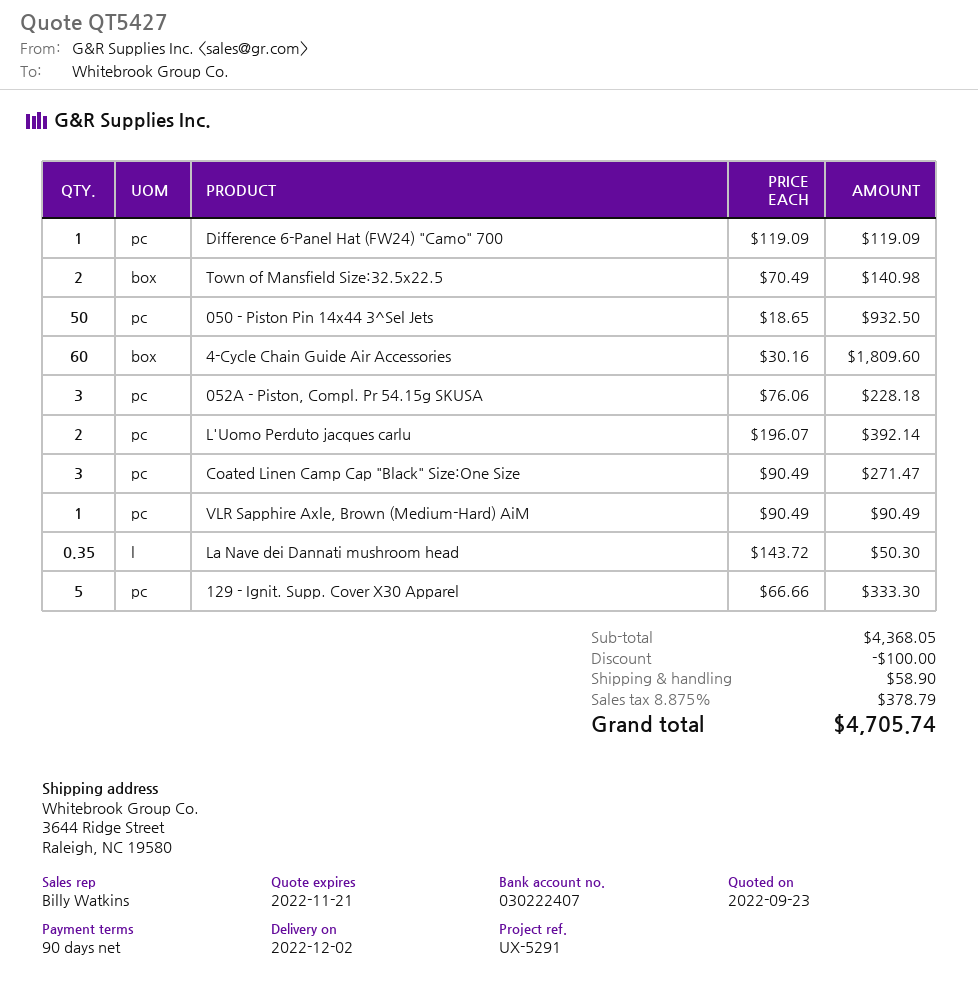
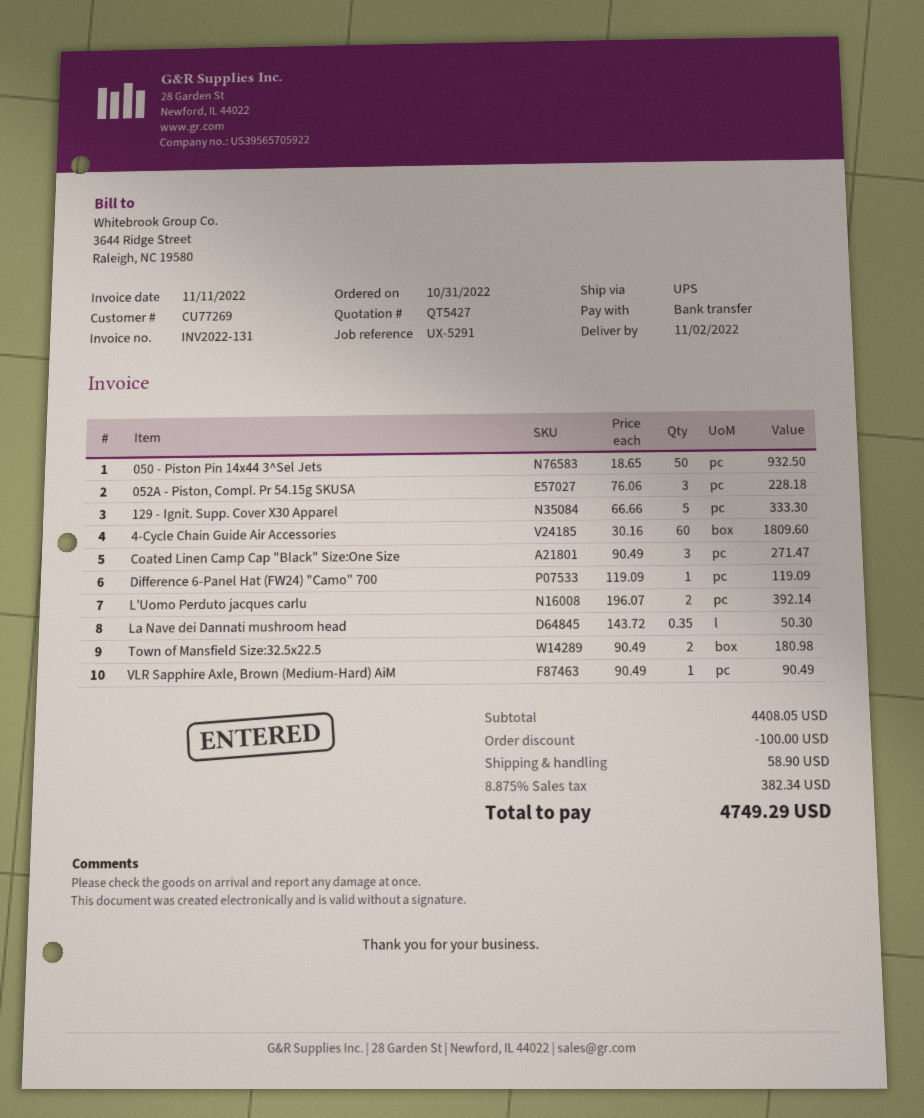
delivery date: 2022-12-02 -> 2022-11-02
Town of Mansfield Size:32.5x22.5: 2 x 70.49 = 140.98 -> 2 x 90.49 = 180.98
subtotal: 4368.05 -> 4408.05
tax: 8.875% = 378.79 -> 8.875% = 382.34
total: 4705.74 -> 4749.29

